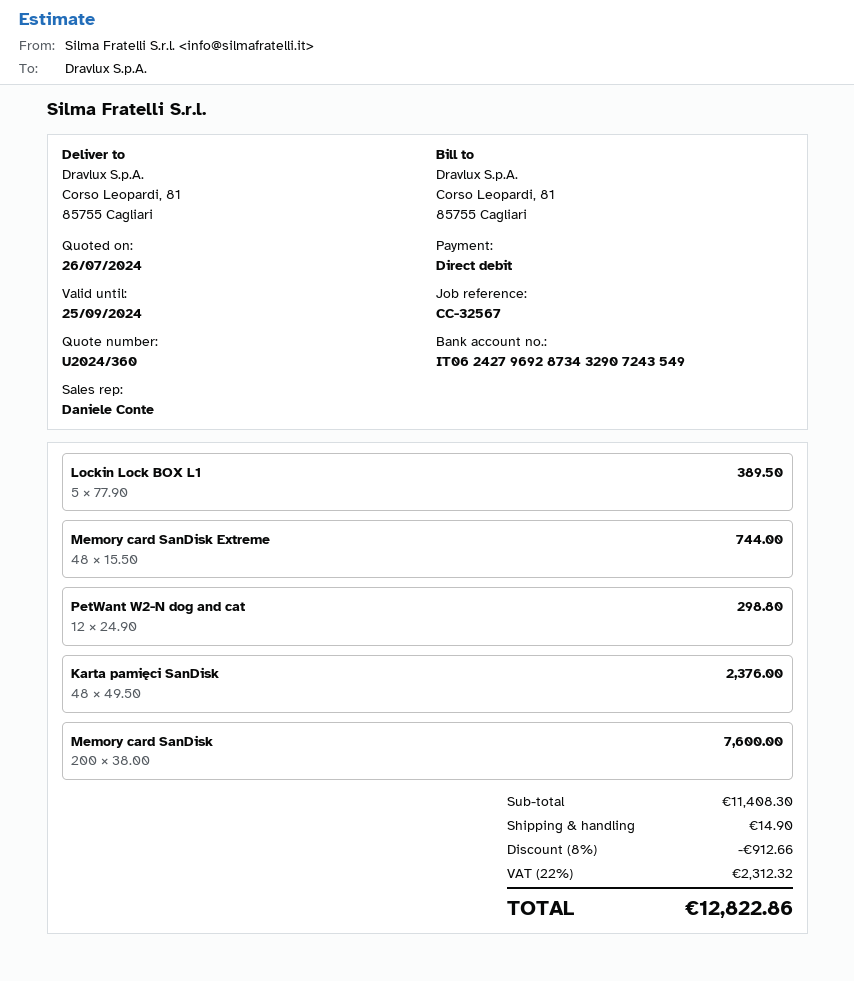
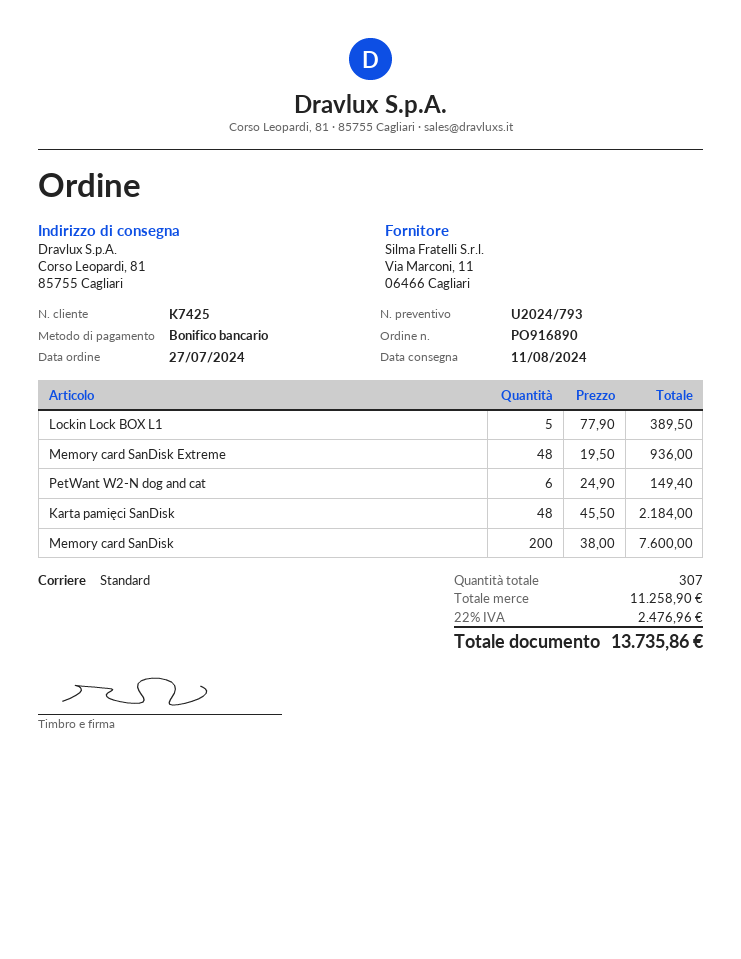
quote number: U2024/360 -> U2024/793
payment method: direct debit -> bank transfer
Memory card SanDisk Extreme: 48 x 15.50 = 744.00 -> 48 x 19.50 = 936.00
PetWant W2-N dog and cat: 12 x 24.90 = 298.80 -> 6 x 24.90 = 149.40
Karta pamięci SanDisk: 48 x 49.50 = 2376.00 -> 48 x 45.50 = 2184.00
subtotal: 11408.30 -> 11258.90
discount: 8% = 912.66 -> none
shipping: 14.90 -> none
tax: 22% = 2312.32 -> 22% = 2476.96
total: 12822.86 -> 13735.86

